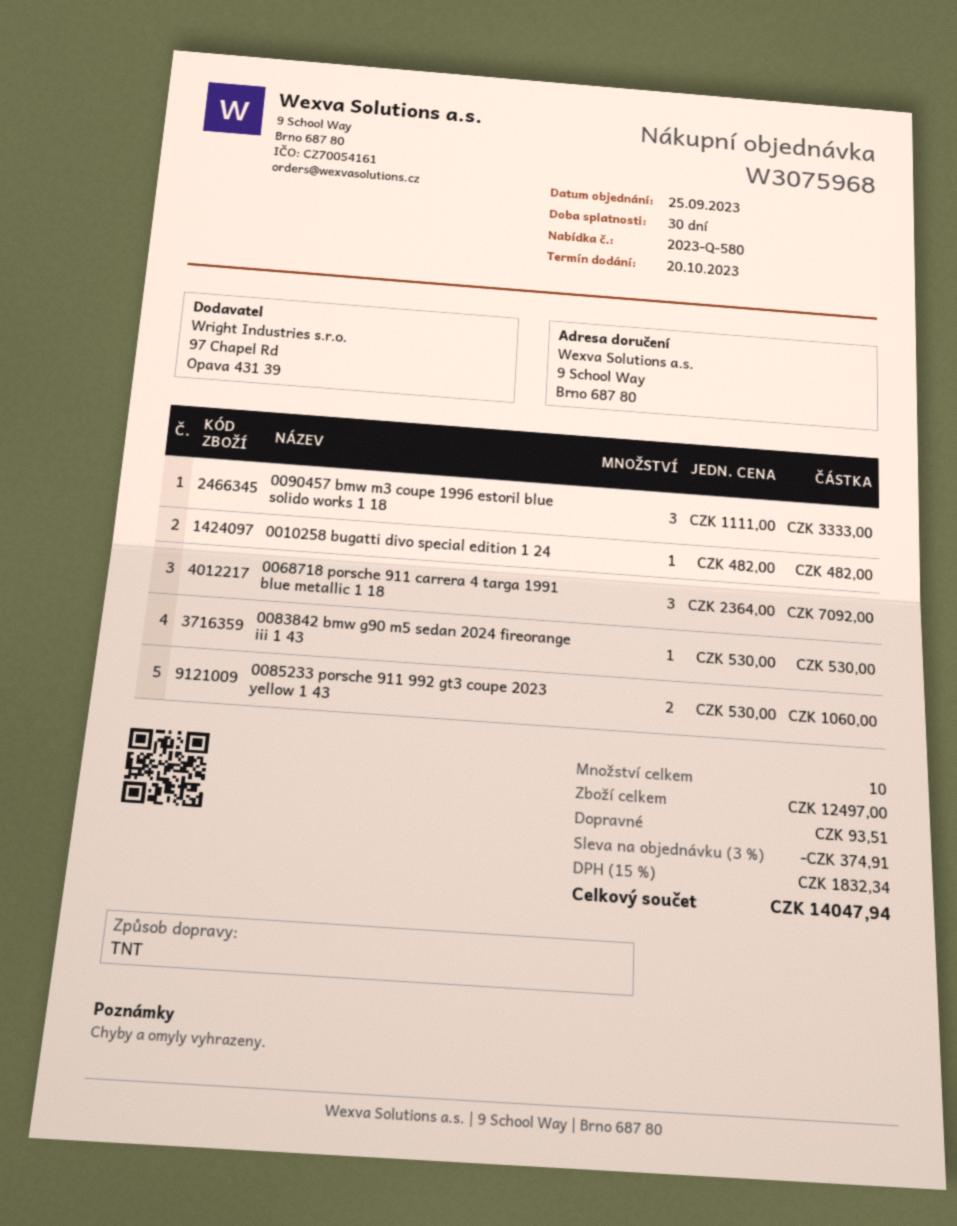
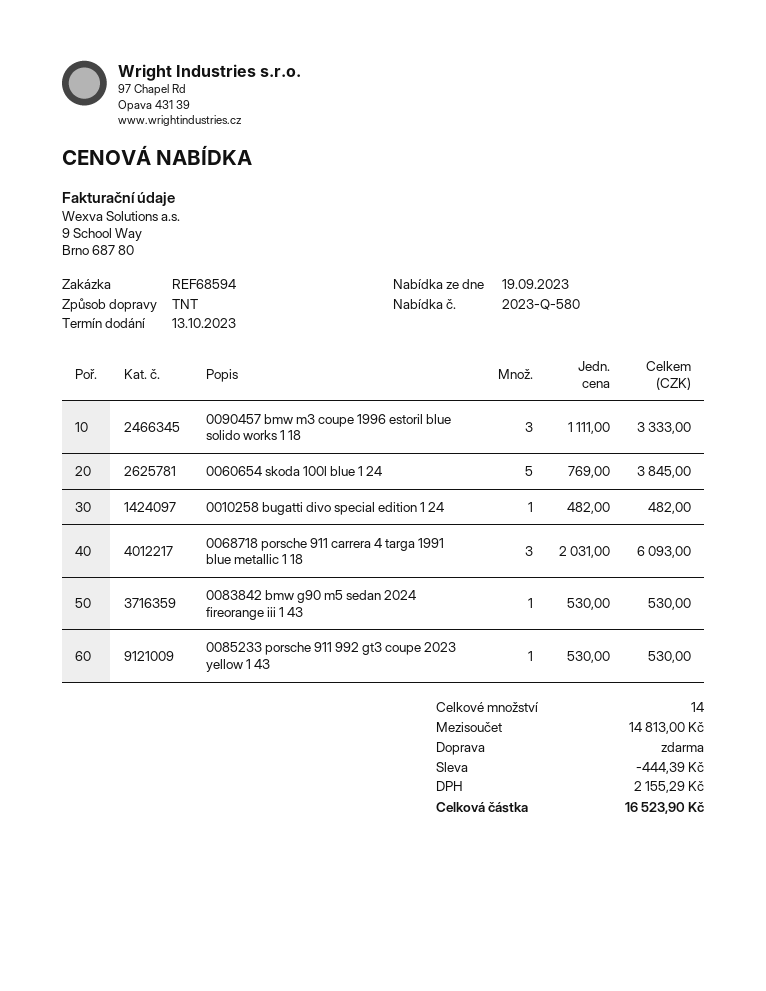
delivery date: 2023-10-20 -> 2023-10-13
0068718 porsche 911 carrera 4 targa 1991 blue metallic 1 18: 3 x 2364.00 = 7092.00 -> 3 x 2031.00 = 6093.00
0085233 porsche 911 992 gt3 coupe 2023 yellow 1 43: 2 x 530.00 = 1060.00 -> 1 x 530.00 = 530.00
0060654 skoda 100l blue 1 24: none -> 5 x 769.00 = 3845.00
total quantity: 10 -> 14
subtotal: 12497.00 -> 14813.00
discount: 374.91 -> 444.39
shipping: 93.51 -> 0.00
tax: 1832.34 -> 2155.29
total: 14047.94 -> 16523.90

